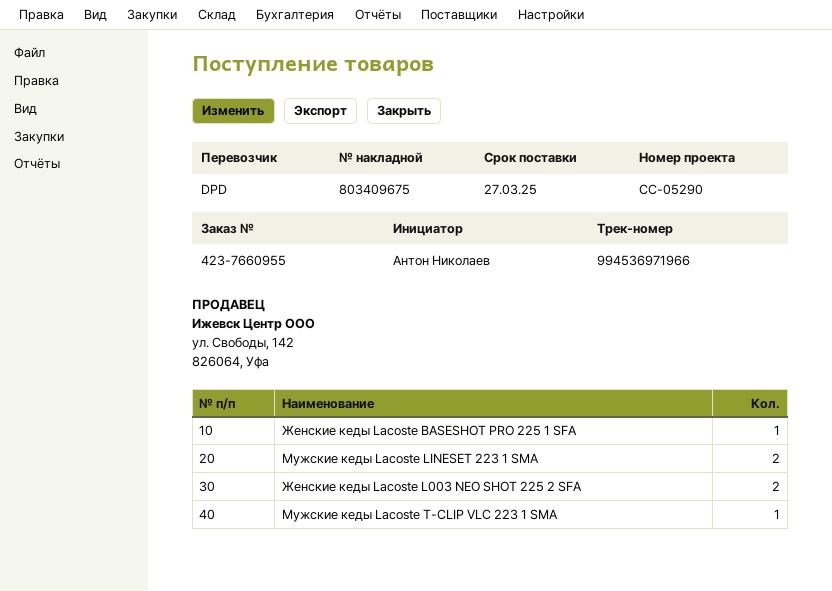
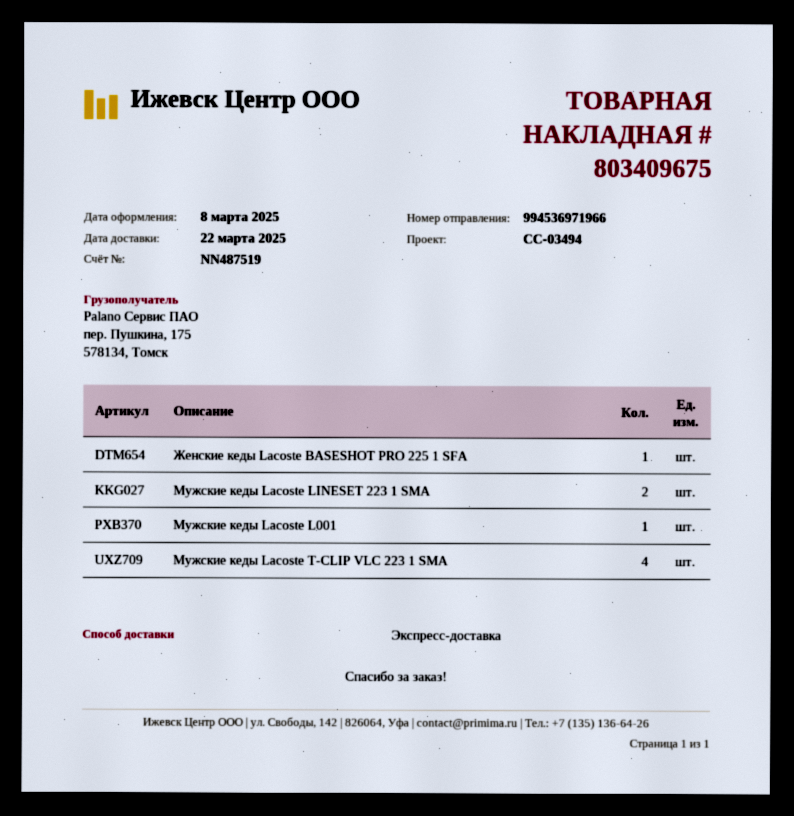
delivery date: 2025-03-27 -> 2025-03-22
reference: CC-05290 -> CC-03494
shipping method: DPD -> express
Женские кеды Lacoste L003 NEO SHOT 225 2 SFA: 2 -> none
Мужские кеды Lacoste T-CLIP VLC 223 1 SMA: 1 -> 4
Мужские кеды Lacoste L001: none -> 1

